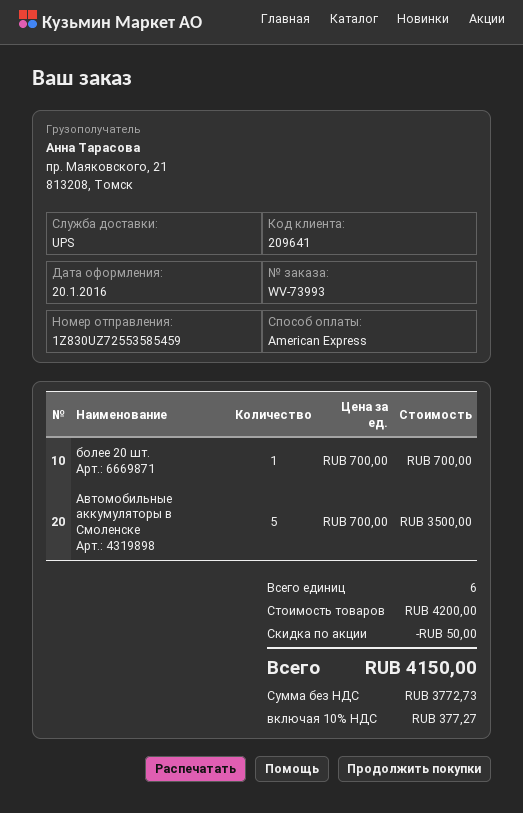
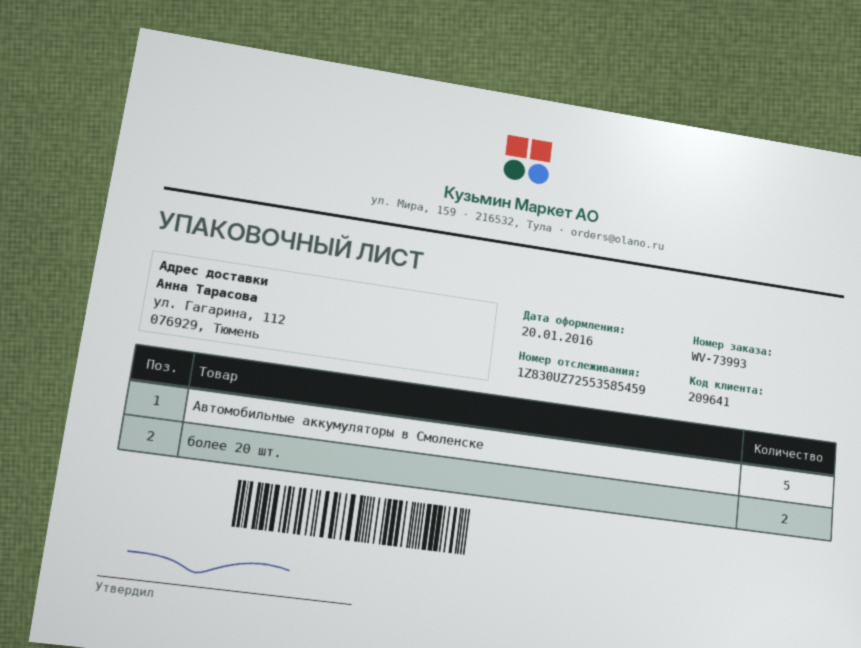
ship to: пр. Маяковского, 21, 813208, Томск -> ул. Гагарина, 112, 076929, Тюмень
более 20 шт.: 1 -> 2

